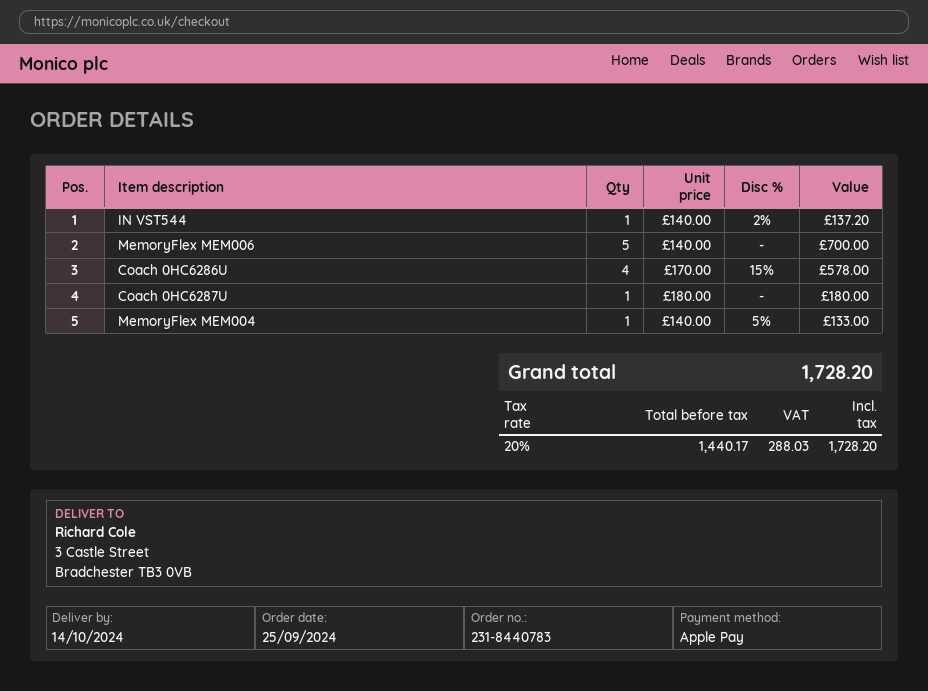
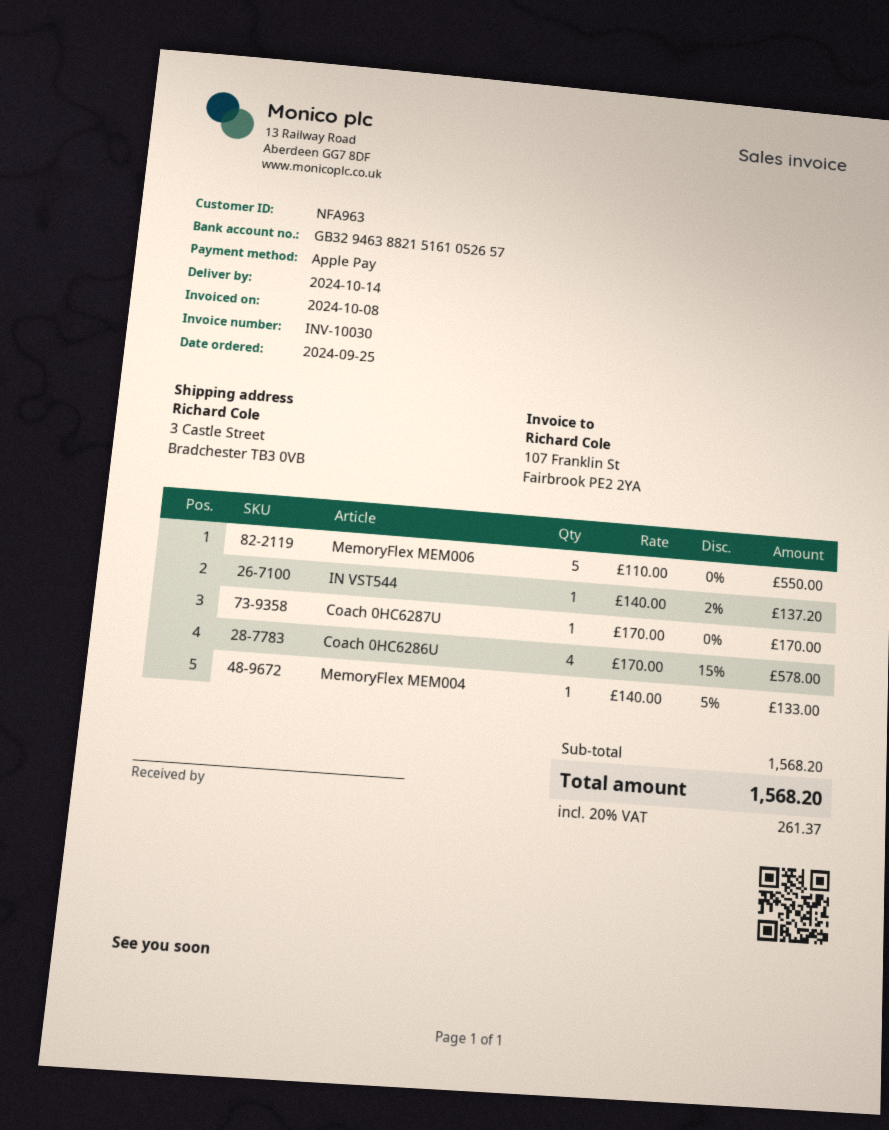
MemoryFlex MEM006: 5 x 140.00 = 700.00 -> 5 x 110.00 = 550.00
Coach 0HC6287U: 1 x 180.00 = 180.00 -> 1 x 170.00 = 170.00
tax: 20% = 288.03 -> 20% = 261.37
total: 1728.20 -> 1568.20

